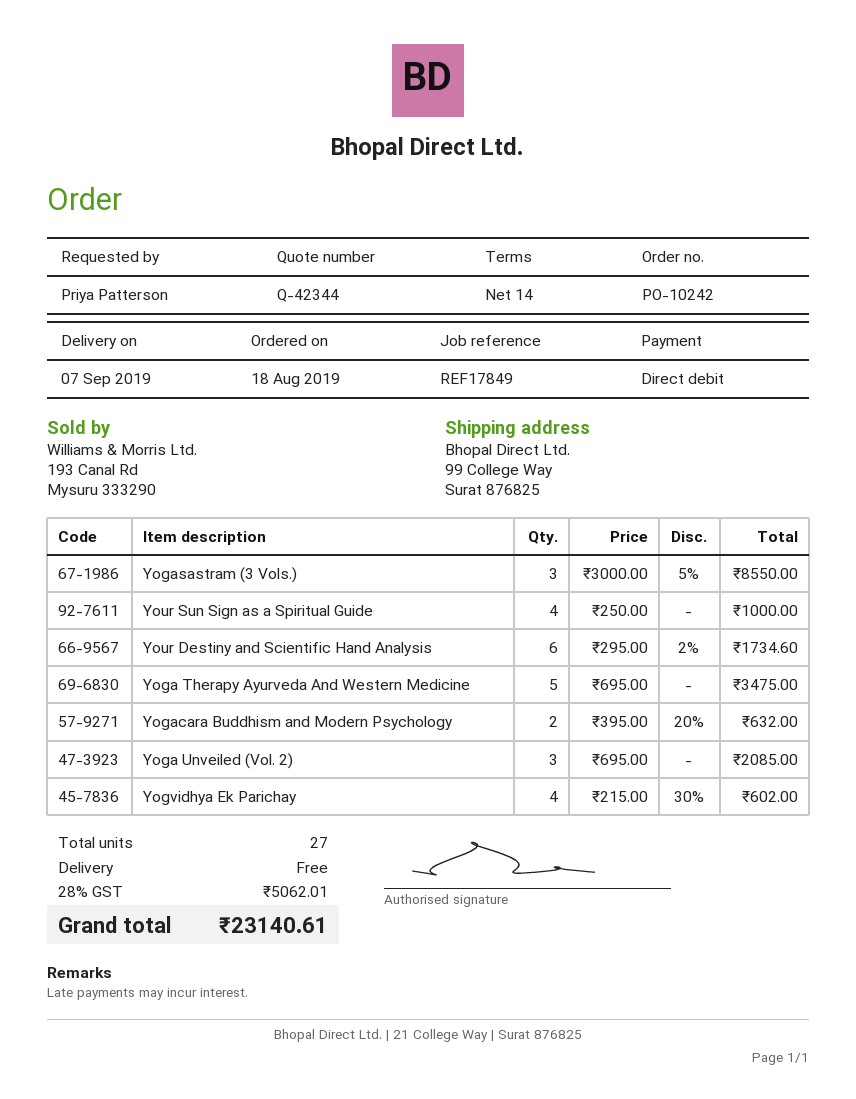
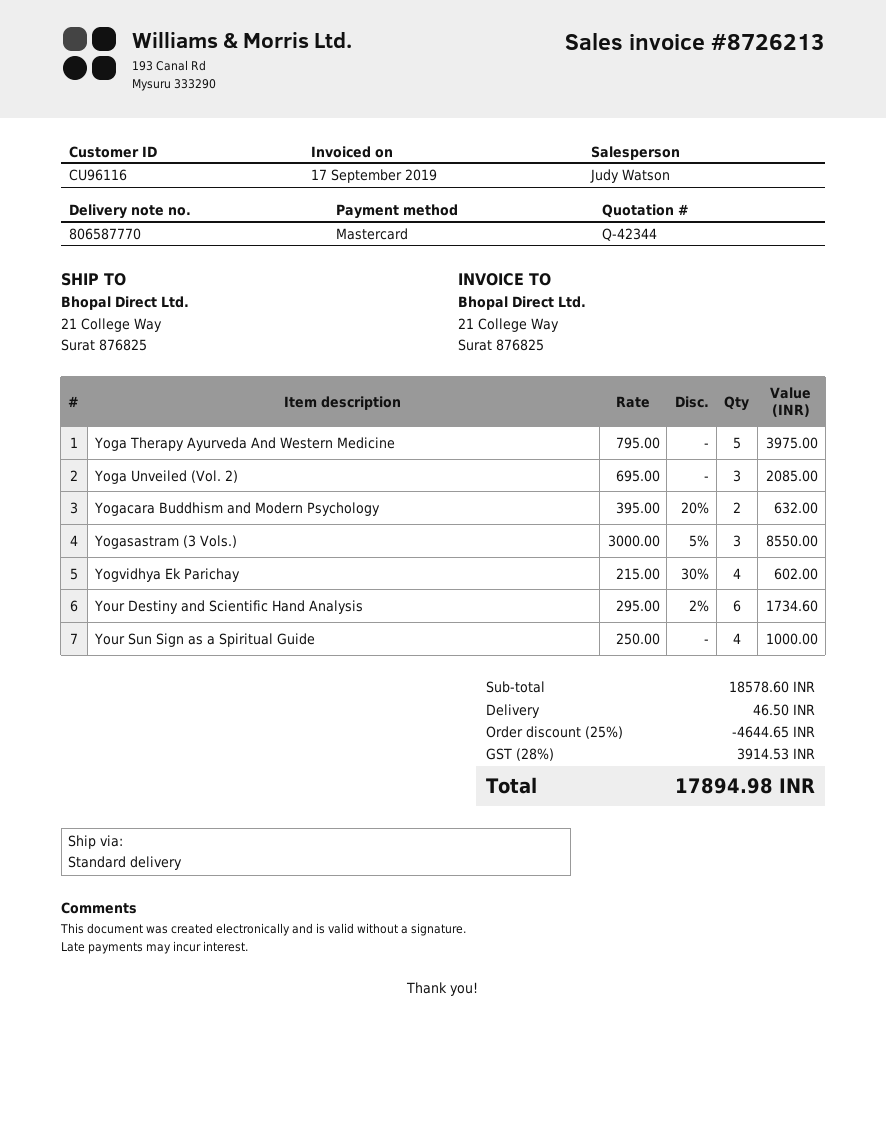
payment method: direct debit -> Mastercard
ship to: 99 College Way, Surat 876825 -> 21 College Way, Surat 876825
Yoga Therapy Ayurveda And Western Medicine: 5 x 695.00 = 3475.00 -> 5 x 795.00 = 3975.00
discount: none -> 25% = 4644.65
shipping: 0.00 -> 46.50
tax: 28% = 5062.01 -> 28% = 3914.53
total: 23140.61 -> 17894.98

